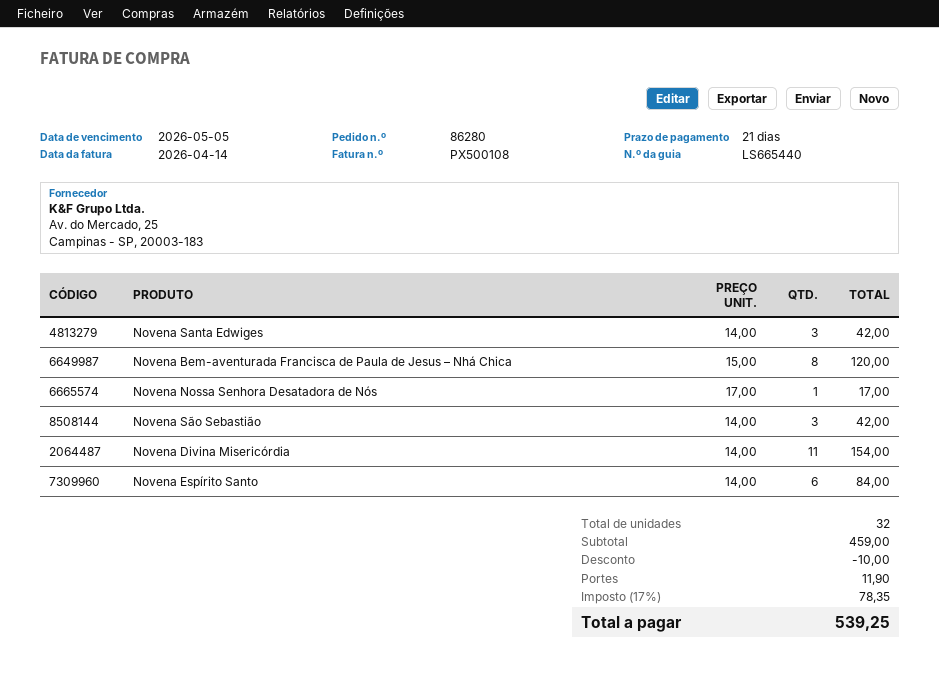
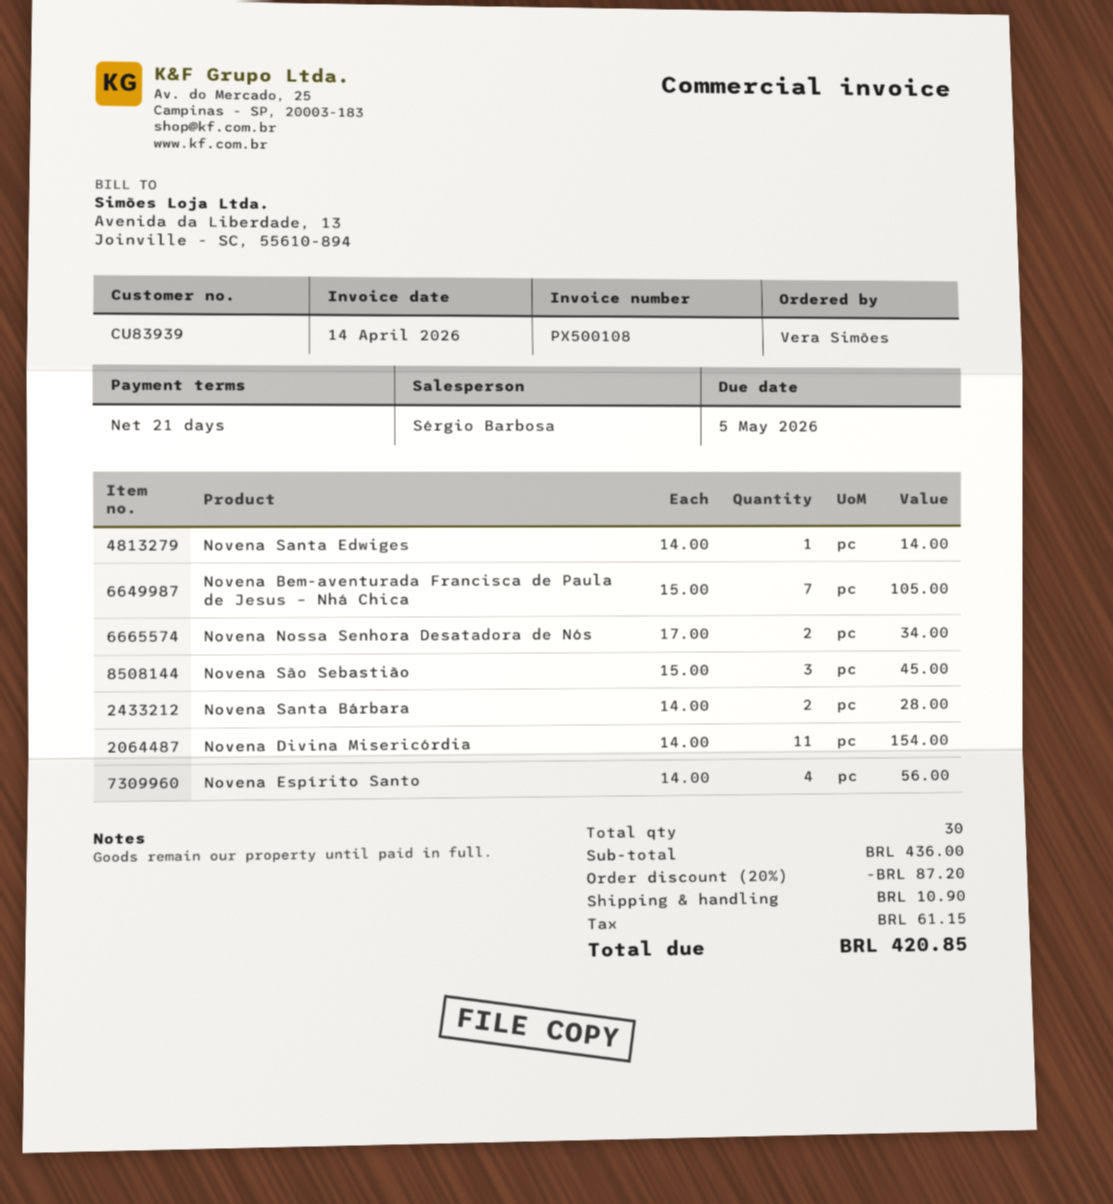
Novena Santa Edwiges: 3 x 14.00 = 42.00 -> 1 x 14.00 = 14.00
Novena Bem-aventurada Francisca de Paula de Jesus – Nhá Chica: 8 x 15.00 = 120.00 -> 7 x 15.00 = 105.00
Novena Nossa Senhora Desatadora de Nós: 1 x 17.00 = 17.00 -> 2 x 17.00 = 34.00
Novena São Sebastião: 3 x 14.00 = 42.00 -> 3 x 15.00 = 45.00
Novena Espírito Santo: 6 x 14.00 = 84.00 -> 4 x 14.00 = 56.00
Novena Santa Bárbara: none -> 2 x 14.00 = 28.00
total quantity: 32 -> 30
subtotal: 459.00 -> 436.00
discount: 10.00 -> 87.20
shipping: 11.90 -> 10.90
tax: 78.35 -> 61.15
total: 539.25 -> 420.85

